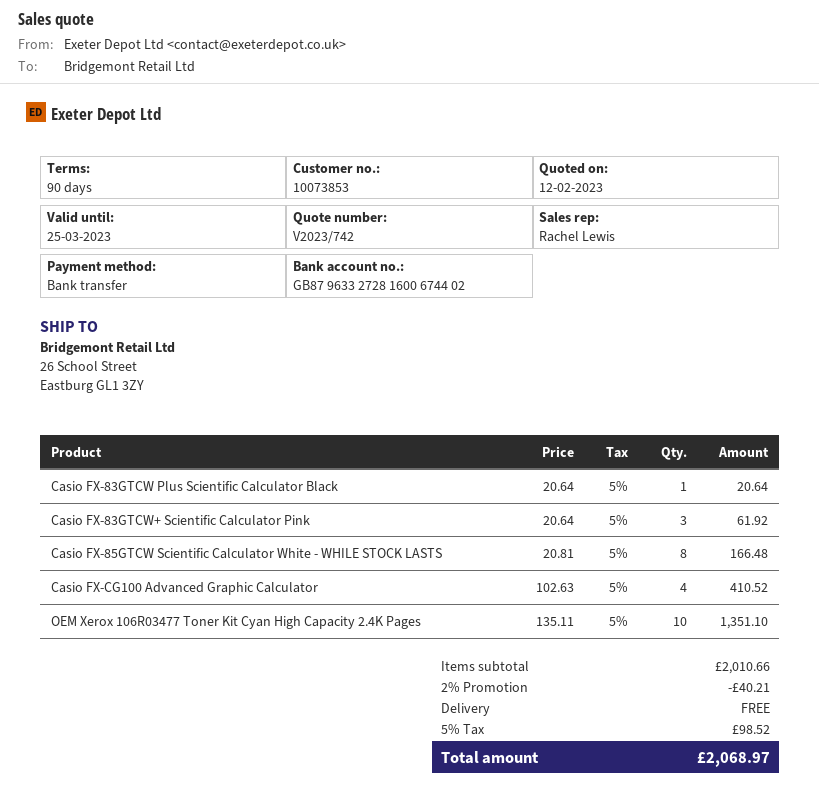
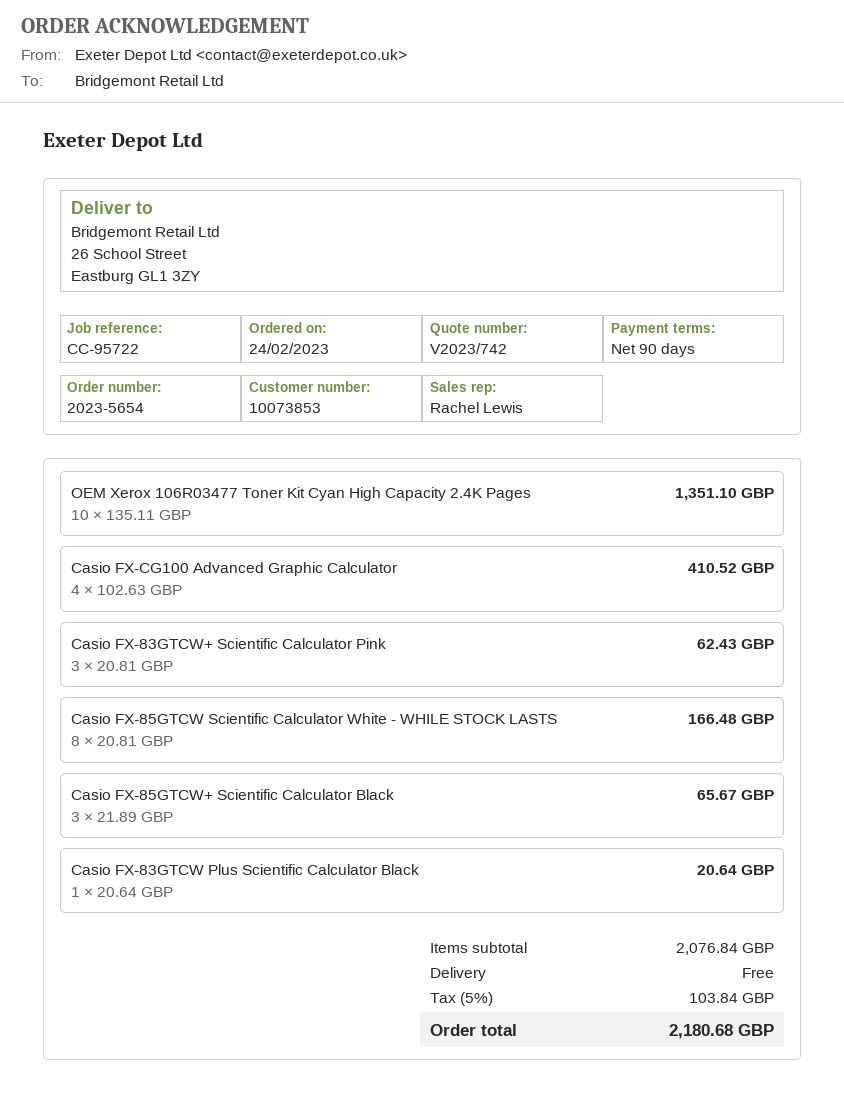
Casio FX-83GTCW+ Scientific Calculator Pink: 3 x 20.64 = 61.92 -> 3 x 20.81 = 62.43
Casio FX-85GTCW+ Scientific Calculator Black: none -> 3 x 21.89 = 65.67
subtotal: 2010.66 -> 2076.84
discount: 2% = 40.21 -> none
tax: 5% = 98.52 -> 5% = 103.84
total: 2068.97 -> 2180.68

